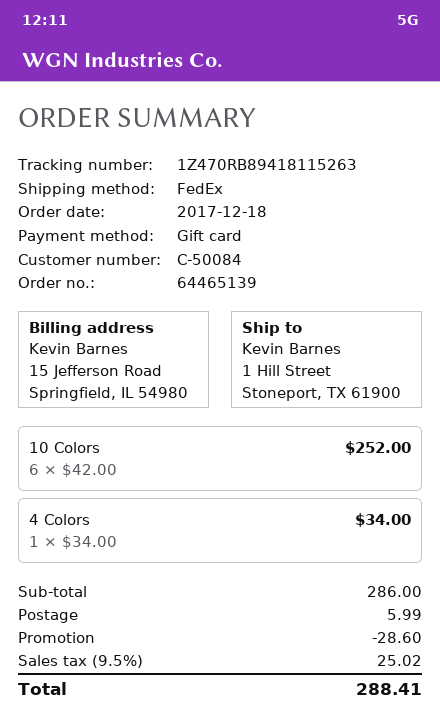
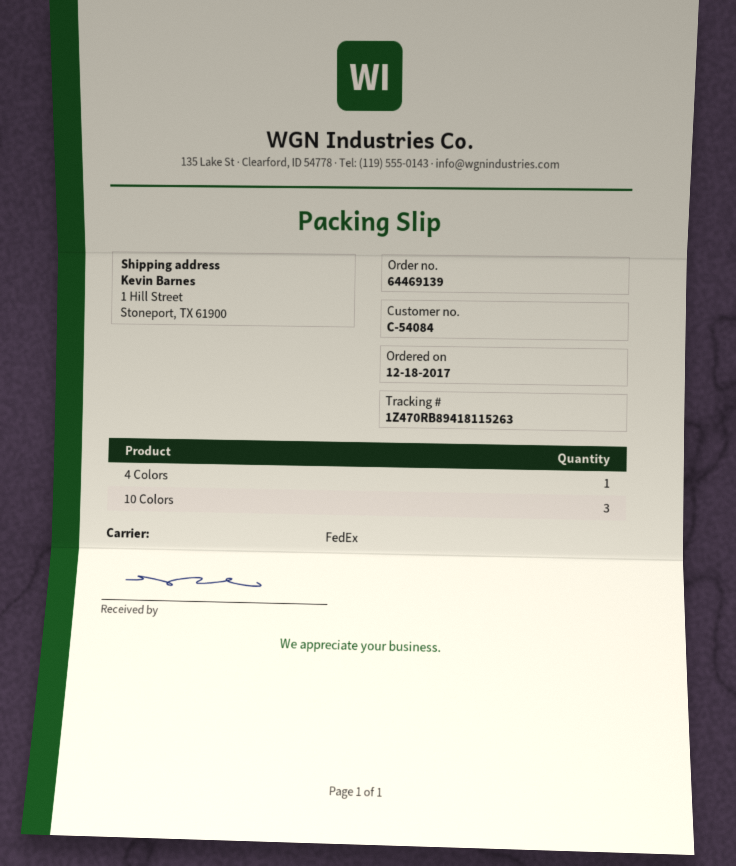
order number: 64465139 -> 64469139
customer number: C-50084 -> C-54084
10 Colors: 6 -> 3

